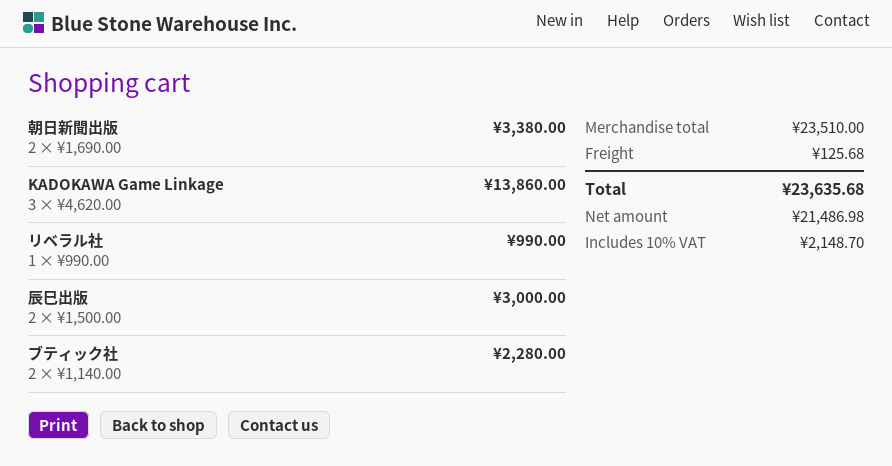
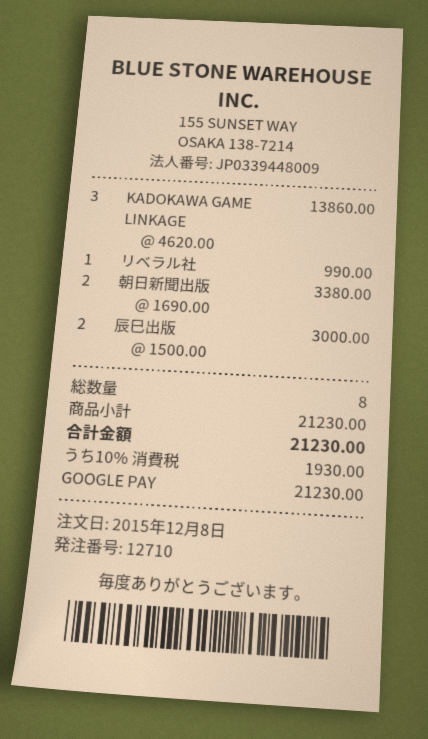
ブティック社: 2 x 1140.00 = 2280.00 -> none
subtotal: 23510.00 -> 21230.00
shipping: 125.68 -> none
tax: 10% = 2148.70 -> 10% = 1930.00
total: 23635.68 -> 21230.00

